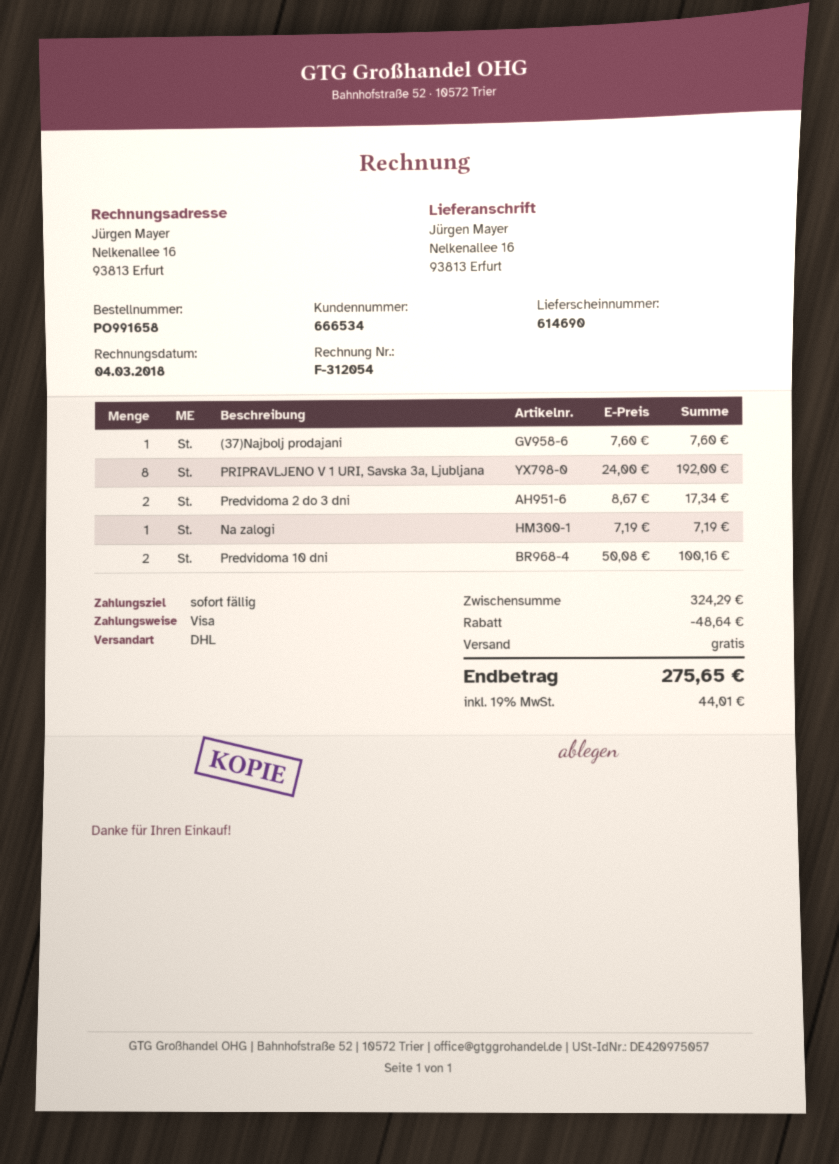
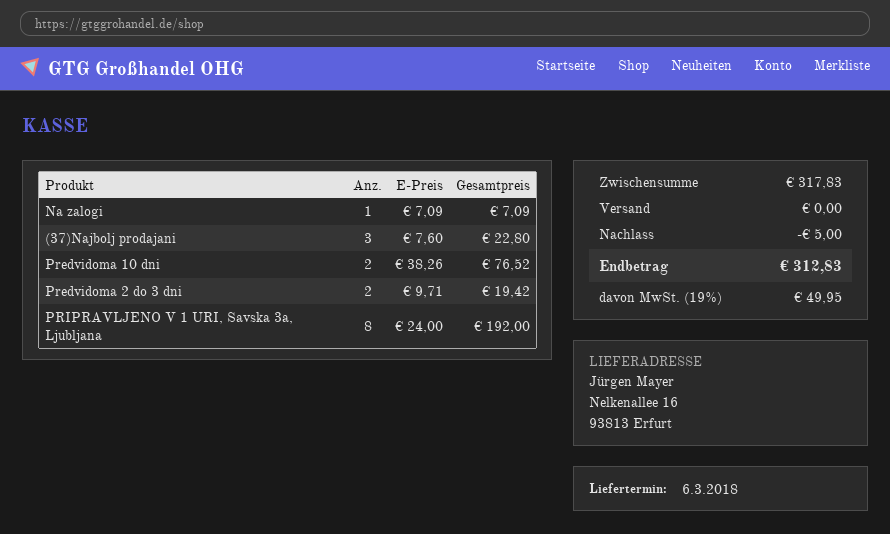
(37)Najbolj prodajani: 1 x 7.60 = 7.60 -> 3 x 7.60 = 22.80
Predvidoma 2 do 3 dni: 2 x 8.67 = 17.34 -> 2 x 9.71 = 19.42
Na zalogi: 1 x 7.19 = 7.19 -> 1 x 7.09 = 7.09
Predvidoma 10 dni: 2 x 50.08 = 100.16 -> 2 x 38.26 = 76.52
subtotal: 324.29 -> 317.83
discount: 48.64 -> 5.00
tax: 19% = 44.01 -> 19% = 49.95
total: 275.65 -> 312.83

